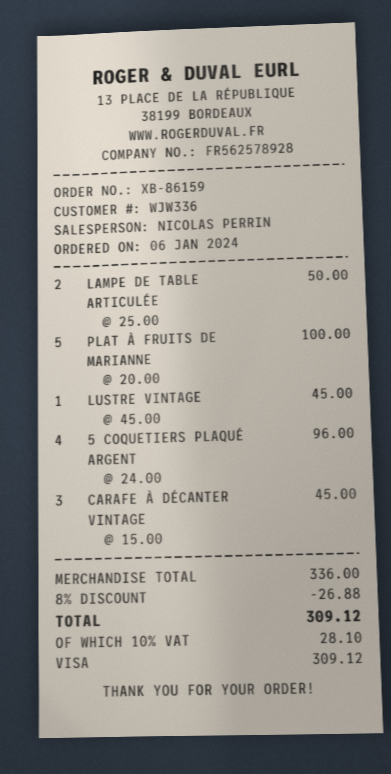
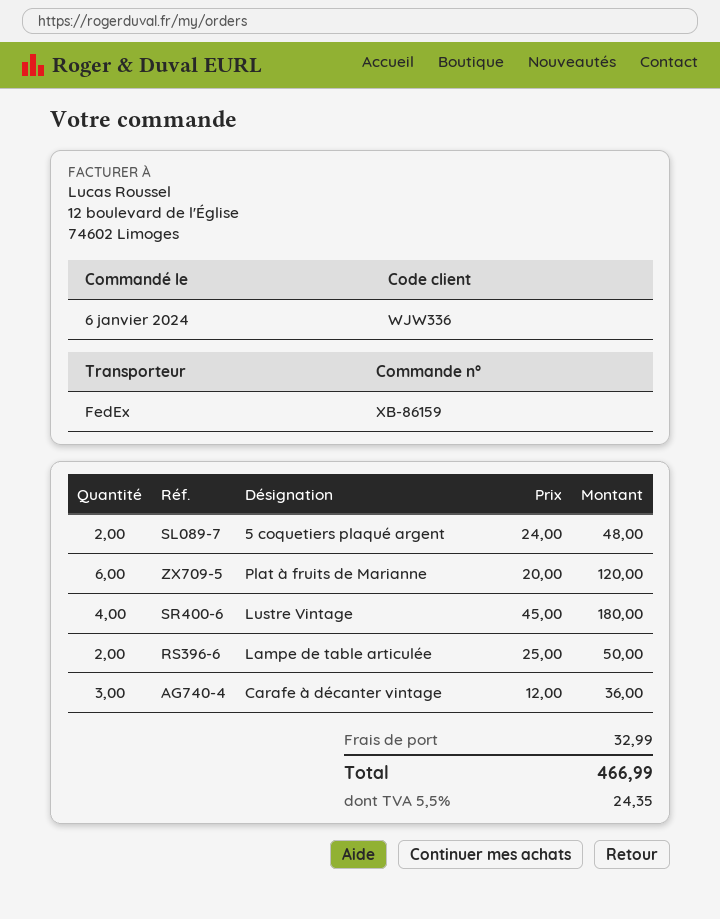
PLAT À FRUITS DE MARIANNE: 5 x 20.00 = 100.00 -> 6 x 20.00 = 120.00
LUSTRE VINTAGE: 1 x 45.00 = 45.00 -> 4 x 45.00 = 180.00
5 COQUETIERS PLAQUÉ ARGENT: 4 x 24.00 = 96.00 -> 2 x 24.00 = 48.00
CARAFE À DÉCANTER VINTAGE: 3 x 15.00 = 45.00 -> 3 x 12.00 = 36.00
discount: 8% = 26.88 -> none
shipping: none -> 32.99
tax: 10% = 28.10 -> 5.5% = 24.35
total: 309.12 -> 466.99

